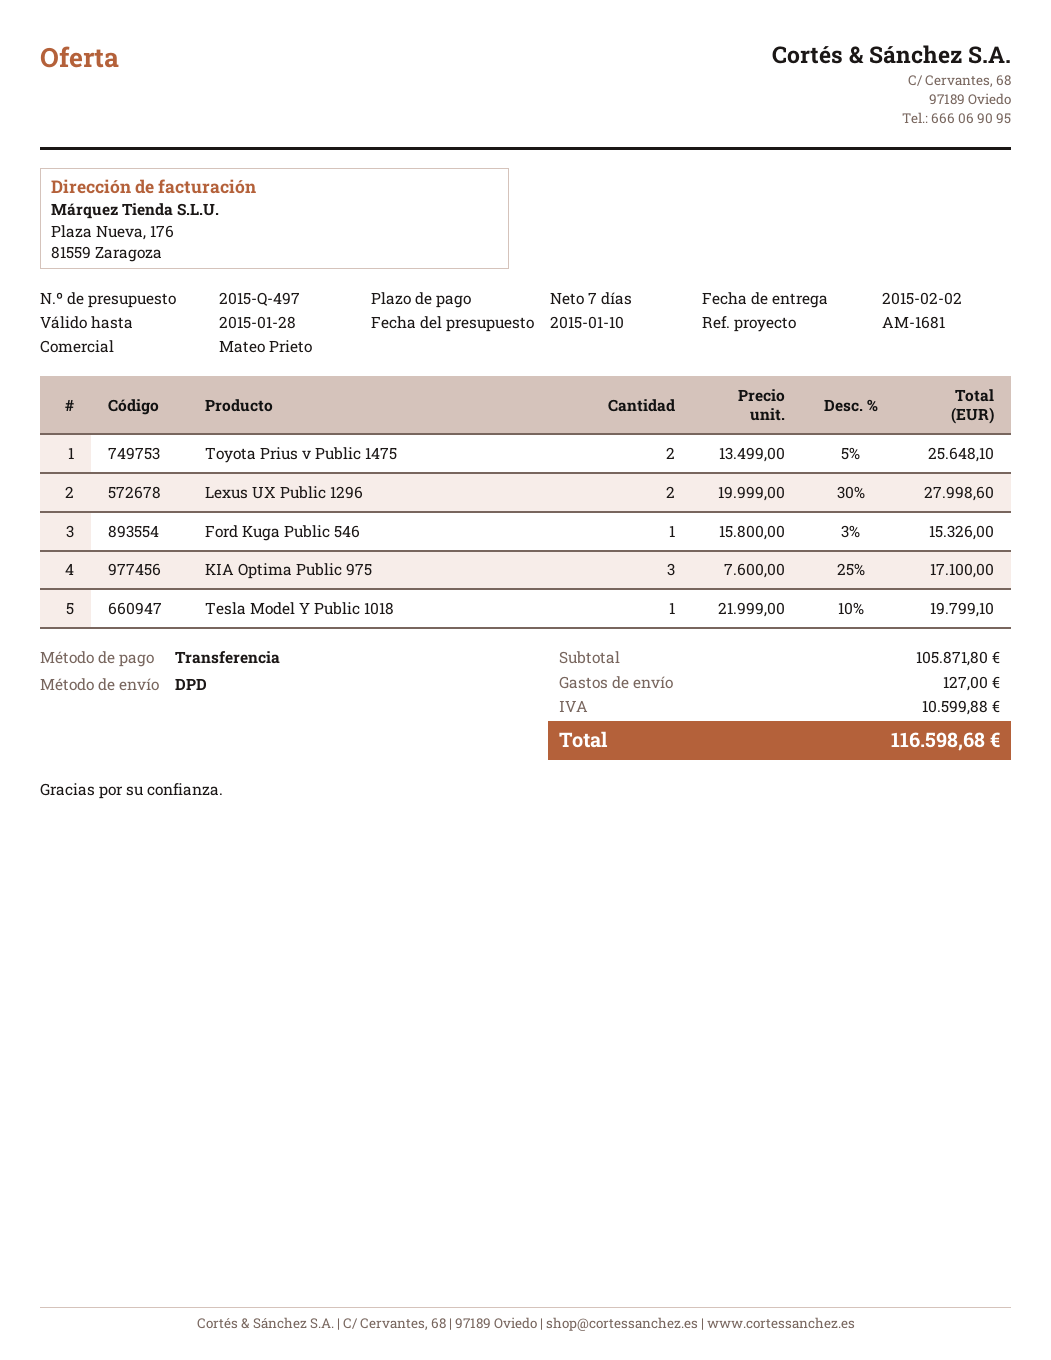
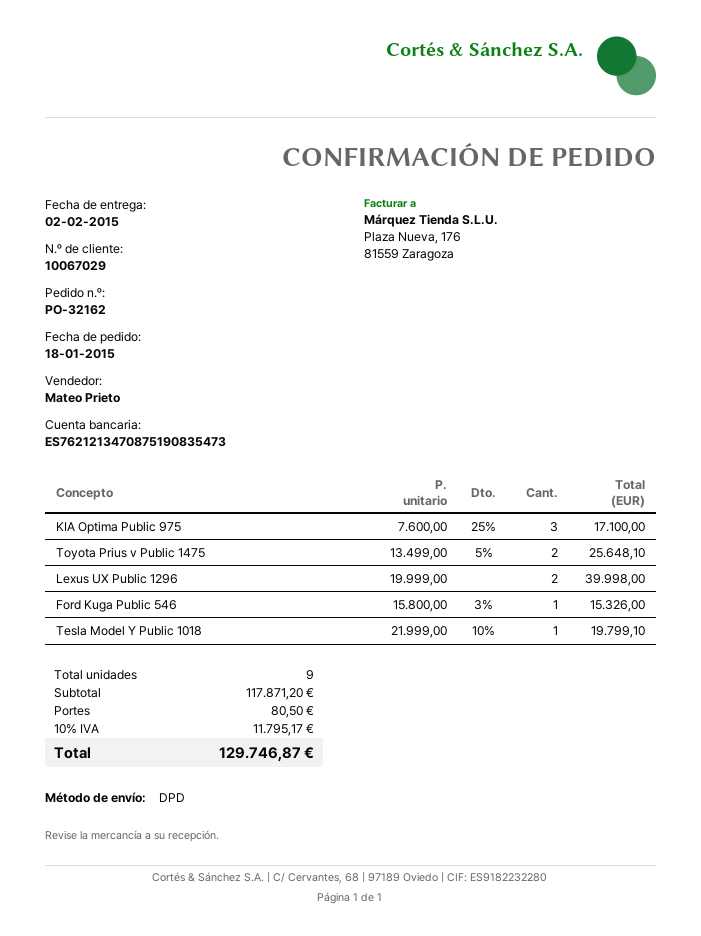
Lexus UX Public 1296: 2 x 19999.00 - 30% = 27998.60 -> 2 x 19999.00 = 39998.00
subtotal: 105871.80 -> 117871.20
shipping: 127.00 -> 80.50
tax: 10599.88 -> 11795.17
total: 116598.68 -> 129746.87

